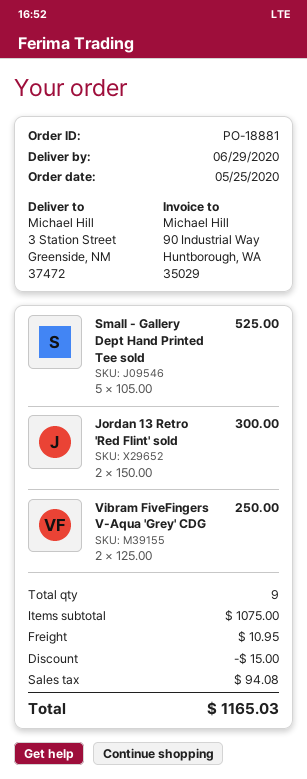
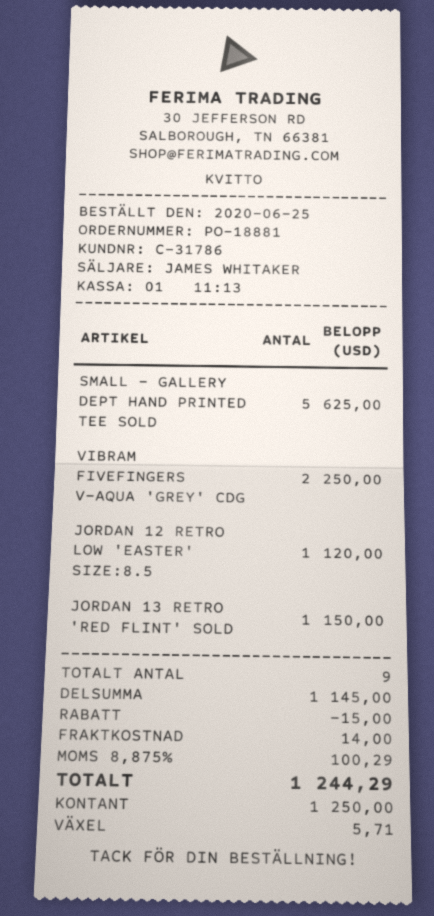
order date: 2020-05-25 -> 2020-06-25
Small - Gallery Dept Hand Printed Tee sold: 5 for 525.00 -> 5 for 625.00
Jordan 13 Retro 'Red Flint' sold: 2 for 300.00 -> 1 for 150.00
JORDAN 12 RETRO LOW 'EASTER' SIZE:8.5: none -> 1 for 120.00
subtotal: 1075.00 -> 1145.00
shipping: 10.95 -> 14.00
tax: 94.08 -> 100.29
total: 1165.03 -> 1244.29

